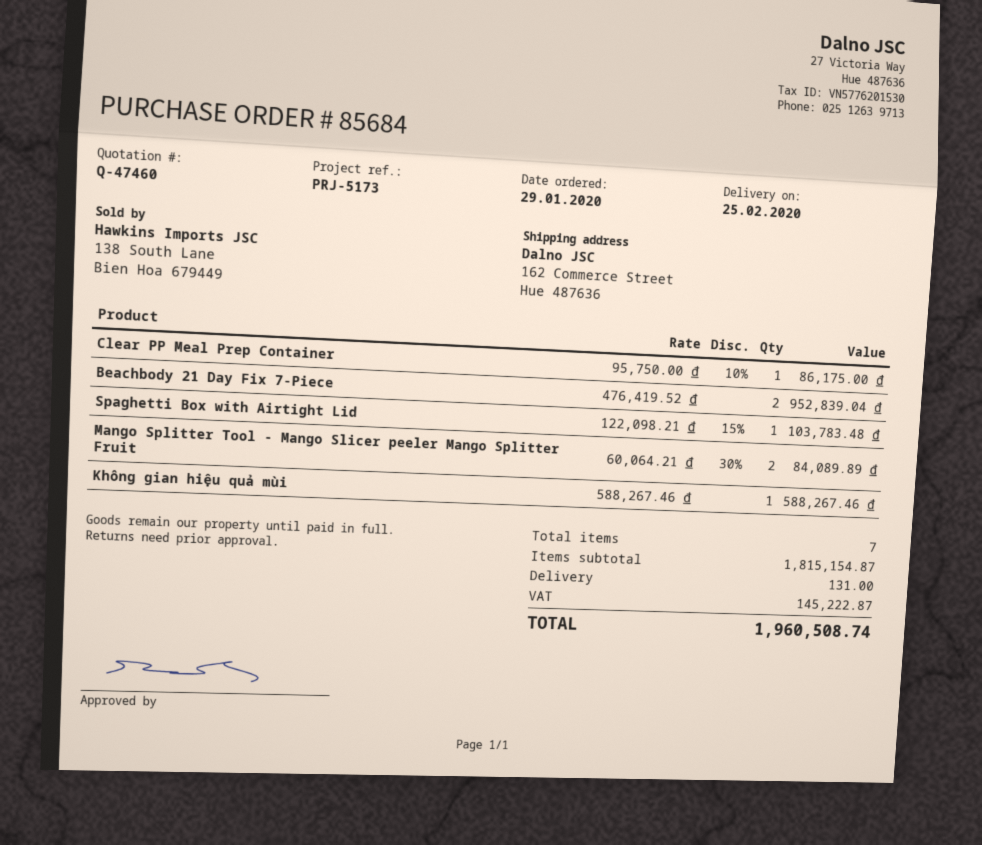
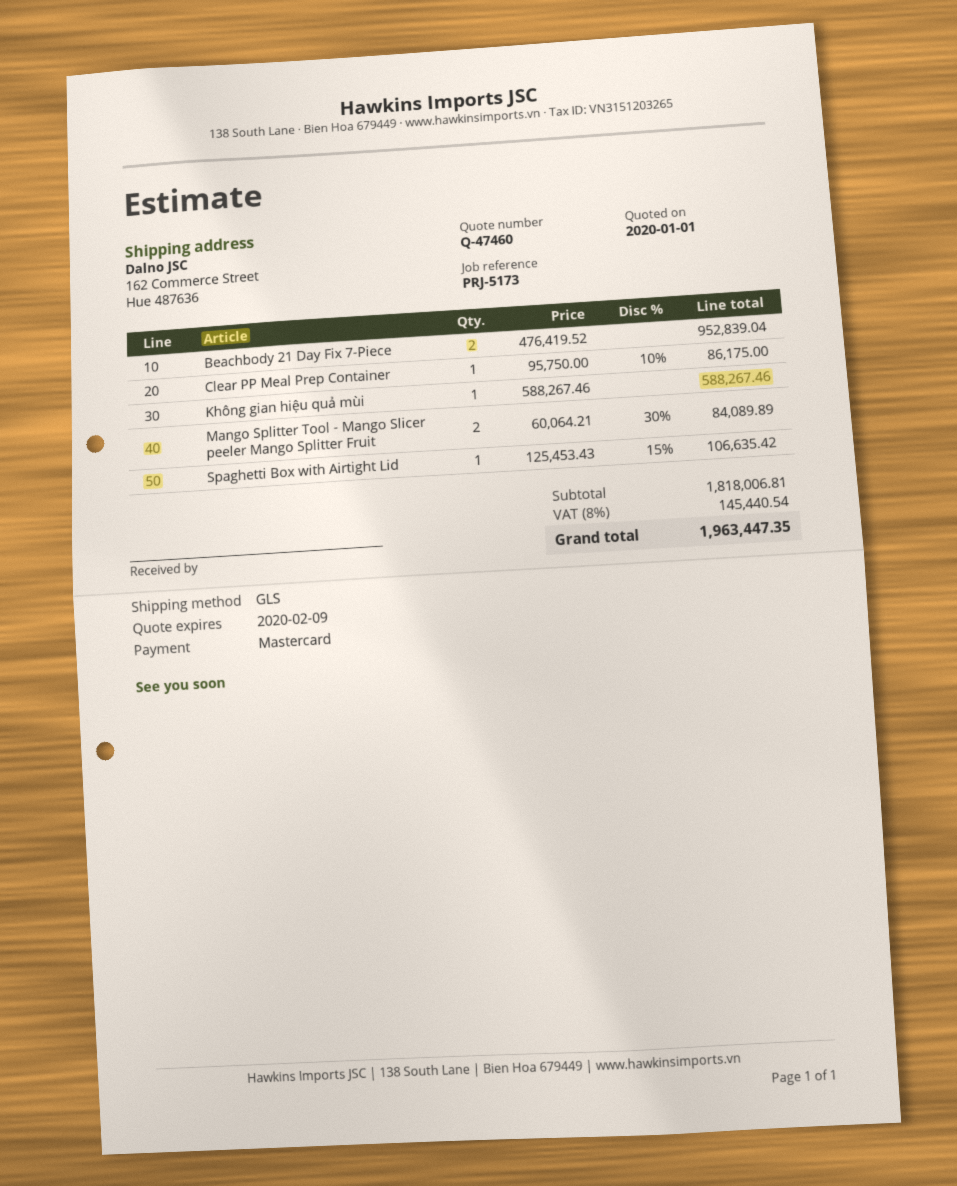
Spaghetti Box with Airtight Lid: 1 x 122098.21 - 15% = 103783.48 -> 1 x 125453.43 - 15% = 106635.42
subtotal: 1815154.87 -> 1818006.81
shipping: 131.00 -> none
tax: 145222.87 -> 145440.54
total: 1960508.74 -> 1963447.35

